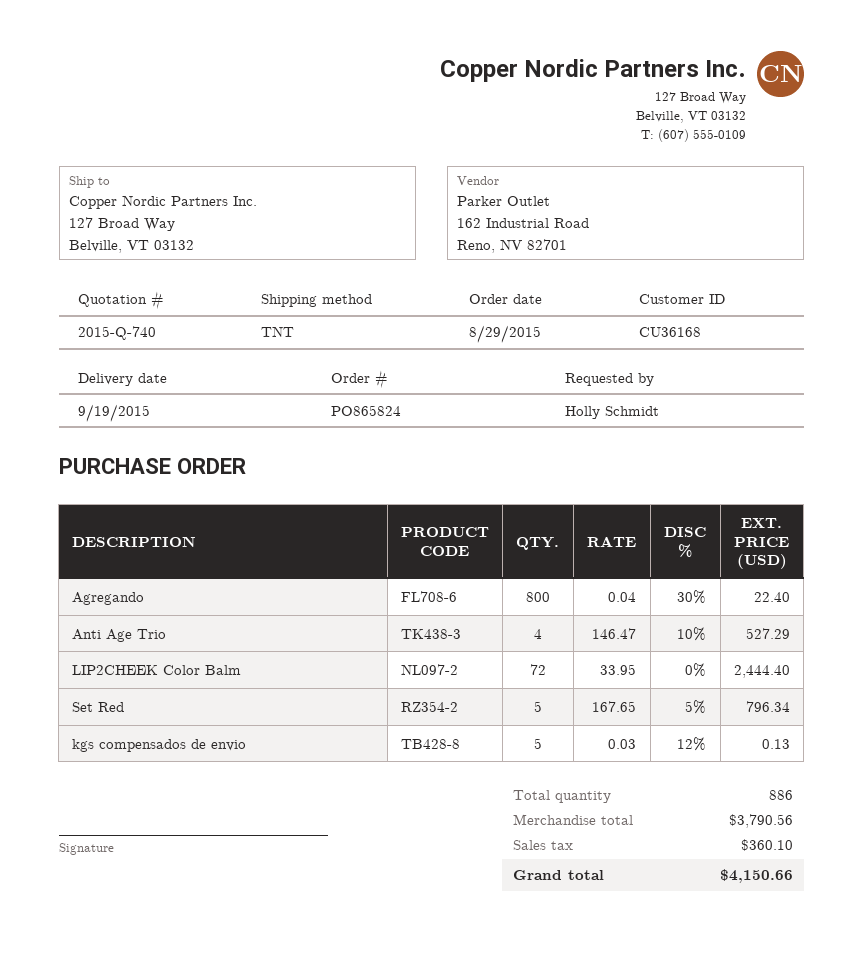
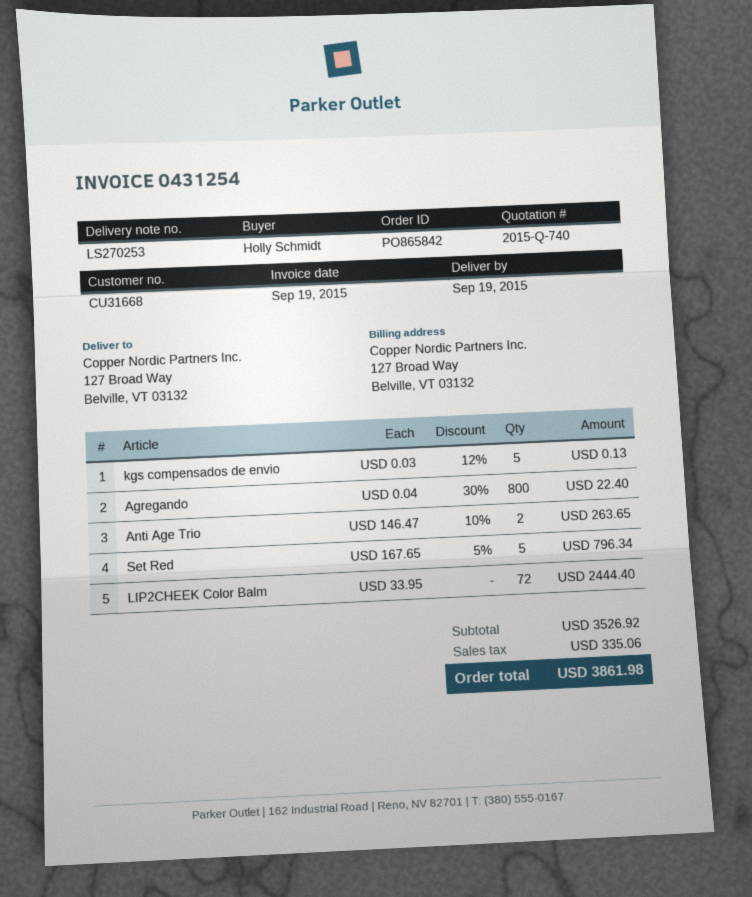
order number: PO865824 -> PO865842
customer number: CU36168 -> CU31668
Anti Age Trio: 4 x 146.47 - 10% = 527.29 -> 2 x 146.47 - 10% = 263.65
subtotal: 3790.56 -> 3526.92
tax: 360.10 -> 335.06
total: 4150.66 -> 3861.98

